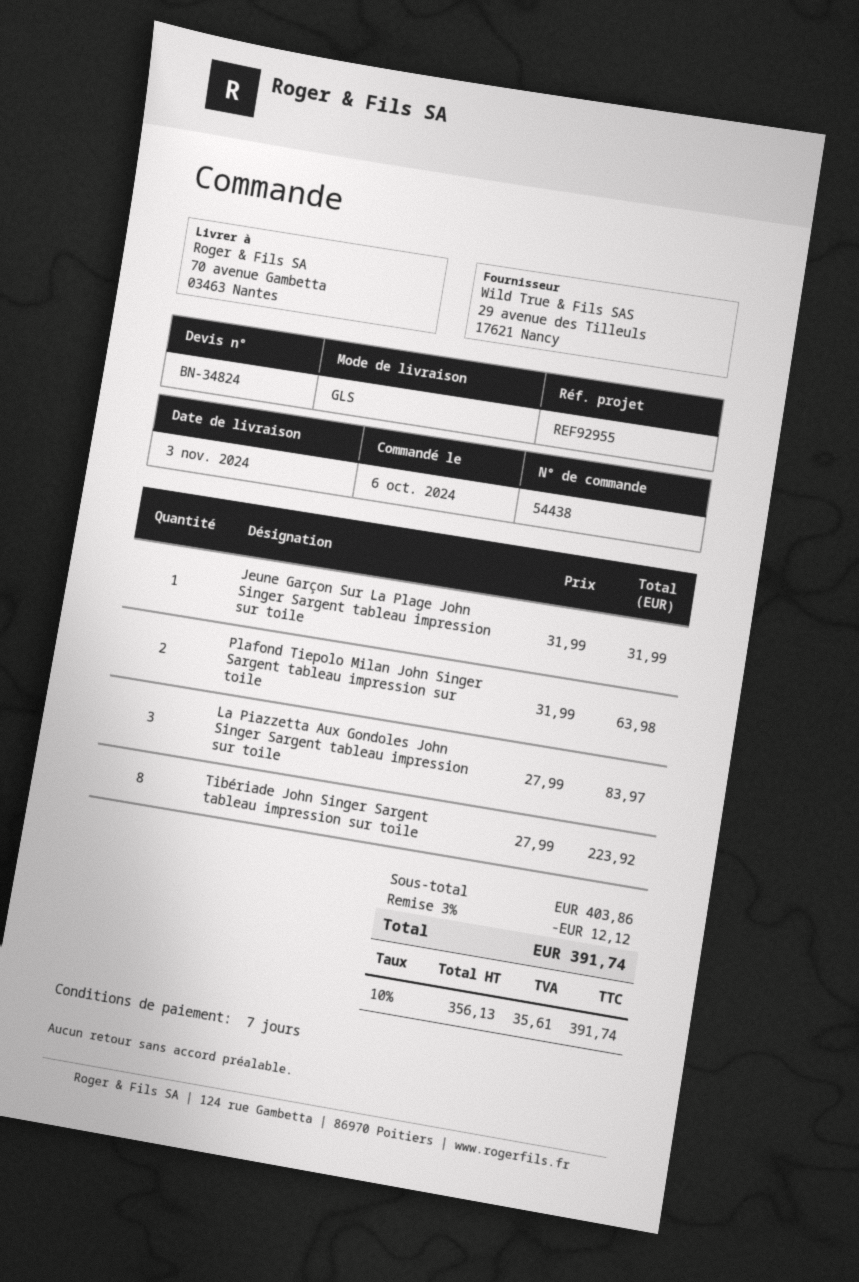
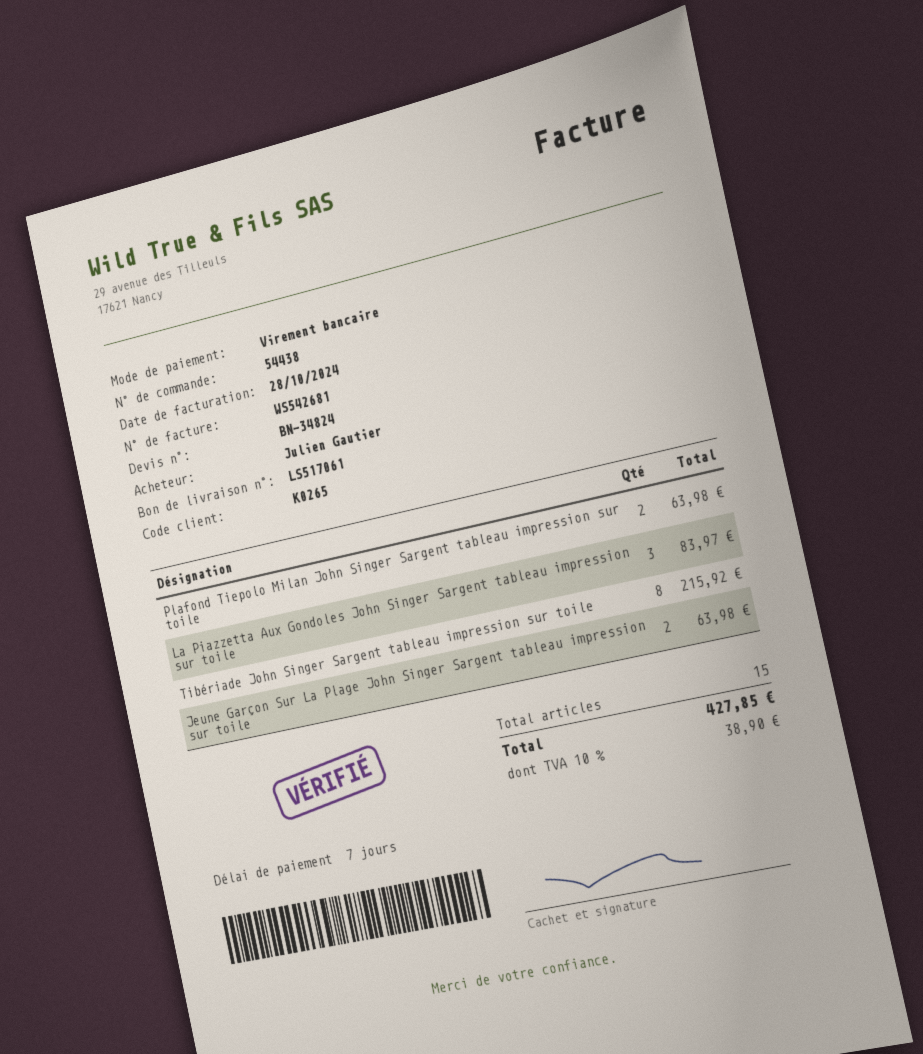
Jeune Garçon Sur La Plage John Singer Sargent tableau impression sur toile: 1 for 31.99 -> 2 for 63.98
Tibériade John Singer Sargent tableau impression sur toile: 8 for 223.92 -> 8 for 215.92
discount: 3% = 12.12 -> none
tax: 10% = 35.61 -> 10% = 38.90
total: 391.74 -> 427.85

